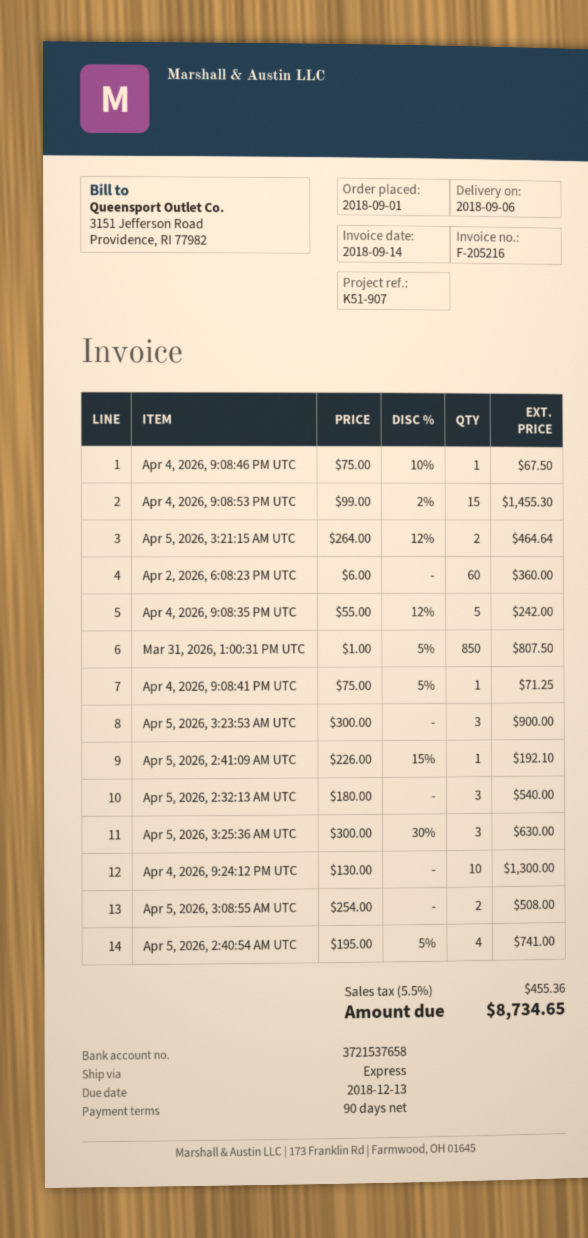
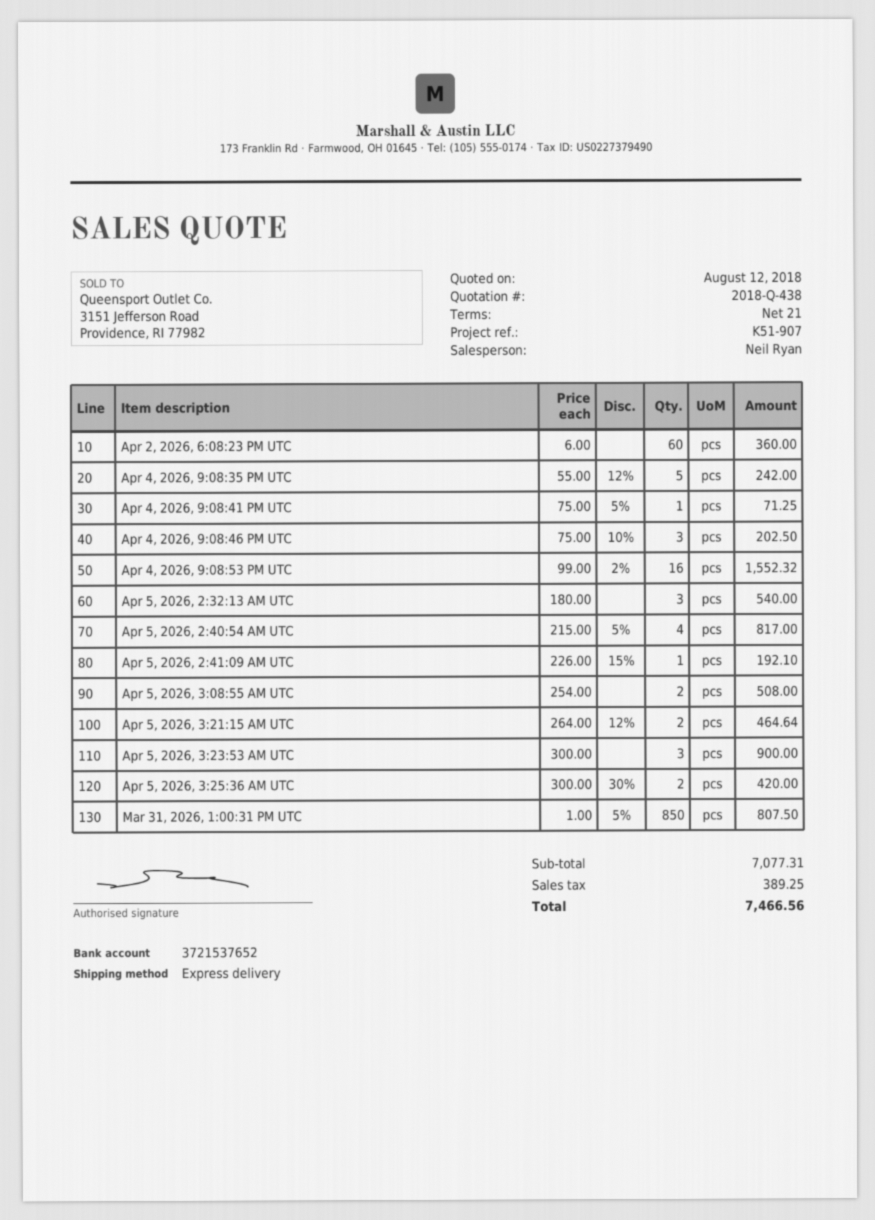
payment terms: 90 days -> 21 days
bank account: 3721537658 -> 3721537652
Apr 4, 2026, 9:08:46 PM UTC: 1 x 75.00 - 10% = 67.50 -> 3 x 75.00 - 10% = 202.50
Apr 4, 2026, 9:08:53 PM UTC: 15 x 99.00 - 2% = 1455.30 -> 16 x 99.00 - 2% = 1552.32
Apr 5, 2026, 3:25:36 AM UTC: 3 x 300.00 - 30% = 630.00 -> 2 x 300.00 - 30% = 420.00
Apr 4, 2026, 9:24:12 PM UTC: 10 x 130.00 = 1300.00 -> none
Apr 5, 2026, 2:40:54 AM UTC: 4 x 195.00 - 5% = 741.00 -> 4 x 215.00 - 5% = 817.00
tax: 455.36 -> 389.25
total: 8734.65 -> 7466.56

